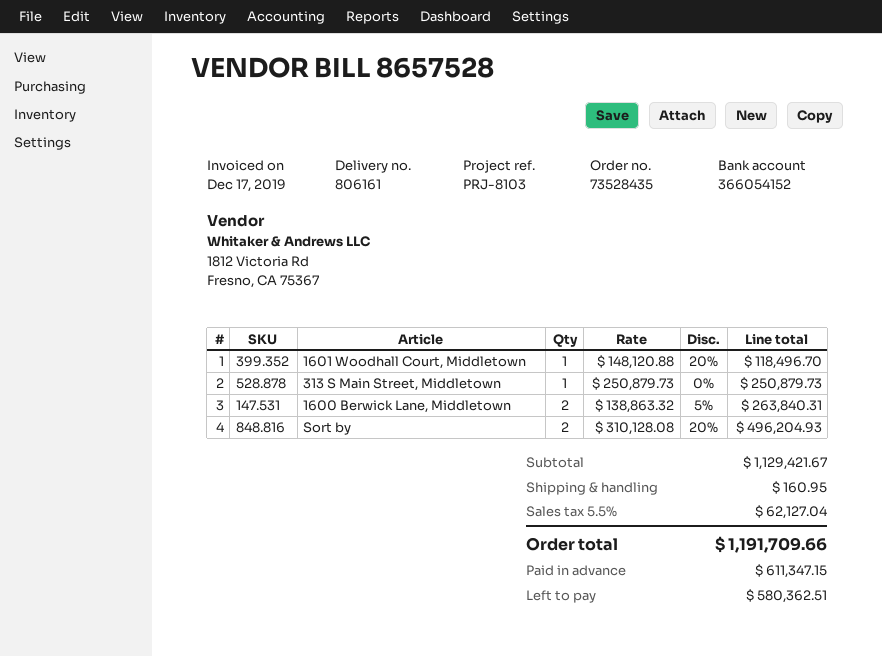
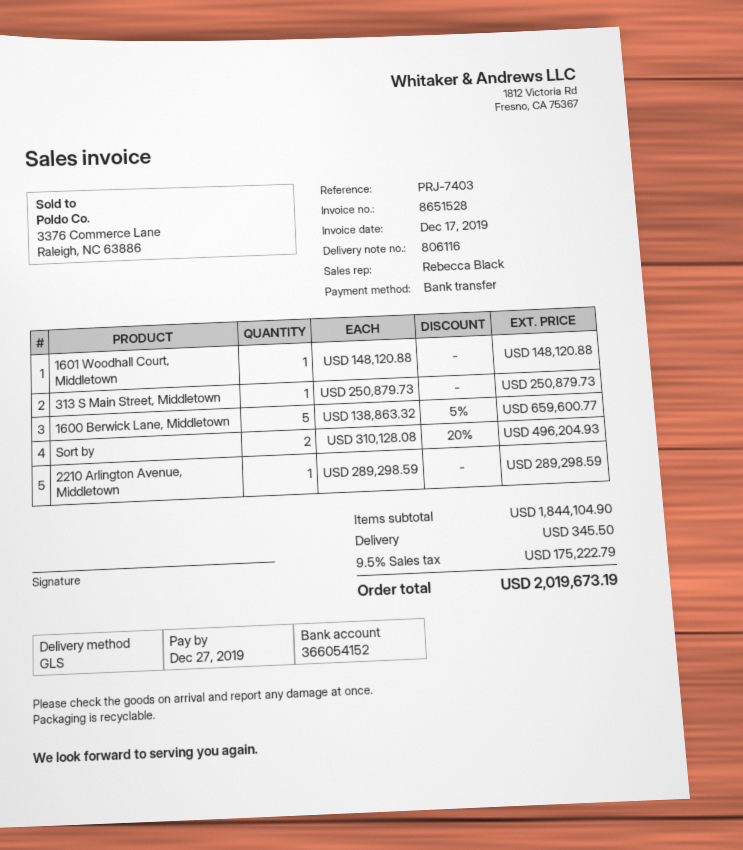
delivery note number: 806161 -> 806116
invoice number: 8657528 -> 8651528
reference: PRJ-8103 -> PRJ-7403
1601 Woodhall Court, Middletown: 1 x 148120.88 - 20% = 118496.70 -> 1 x 148120.88 = 148120.88
1600 Berwick Lane, Middletown: 2 x 138863.32 - 5% = 263840.31 -> 5 x 138863.32 - 5% = 659600.77
2210 Arlington Avenue, Middletown: none -> 1 x 289298.59 = 289298.59
subtotal: 1129421.67 -> 1844104.90
shipping: 160.95 -> 345.50
tax: 5.5% = 62127.04 -> 9.5% = 175222.79
total: 1191709.66 -> 2019673.19

